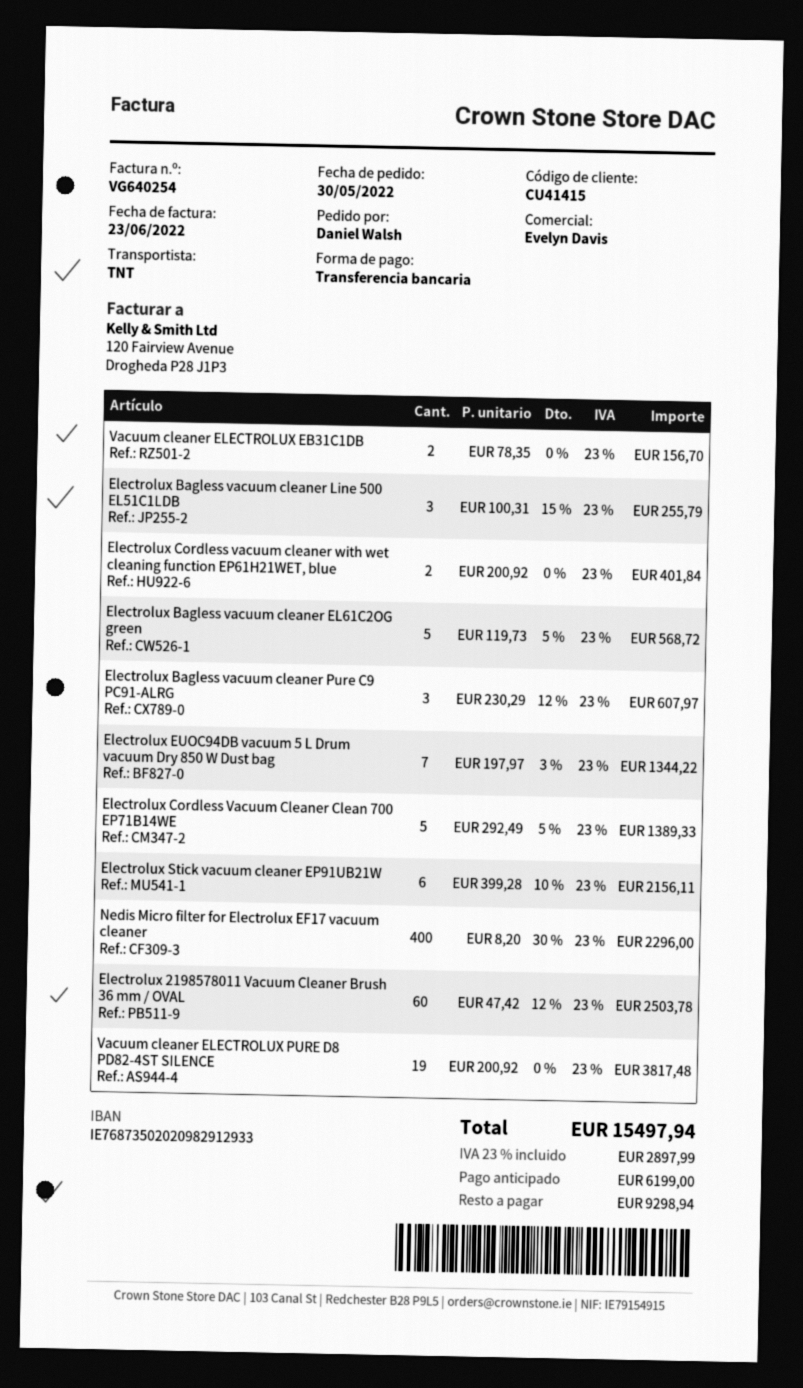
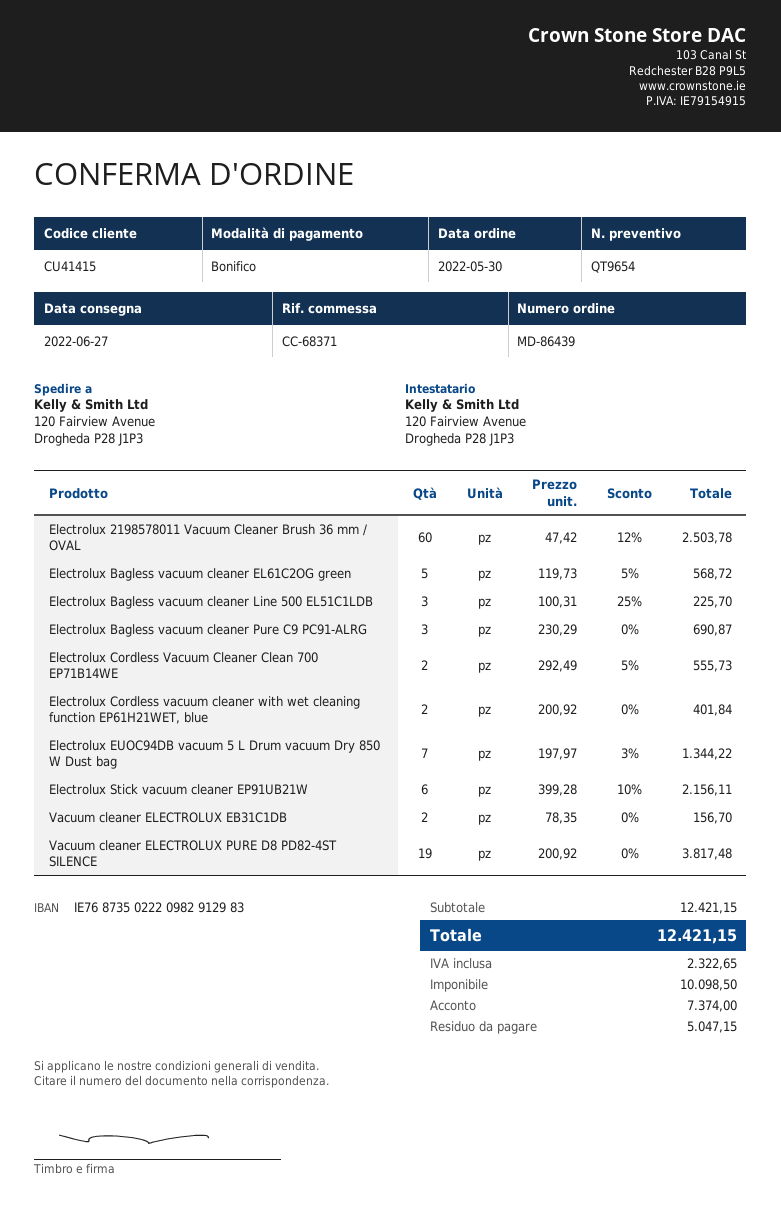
bank account: IE76873502020982912933 -> IE76873502220982912983
Electrolux Bagless vacuum cleaner Line 500 EL51C1LDB: 3 x 100.31 - 15% = 255.79 -> 3 x 100.31 - 25% = 225.70
Electrolux Bagless vacuum cleaner Pure C9 PC91-ALRG: 3 x 230.29 - 12% = 607.97 -> 3 x 230.29 = 690.87
Electrolux Cordless Vacuum Cleaner Clean 700 EP71B14WE: 5 x 292.49 - 5% = 1389.33 -> 2 x 292.49 - 5% = 555.73
Nedis Micro filter for Electrolux EF17 vacuum cleaner: 400 x 8.20 - 30% = 2296.00 -> none
tax: 2897.99 -> 2322.65
total: 15497.94 -> 12421.15
deposit: 6199.00 -> 7374.00
balance: 9298.94 -> 5047.15

